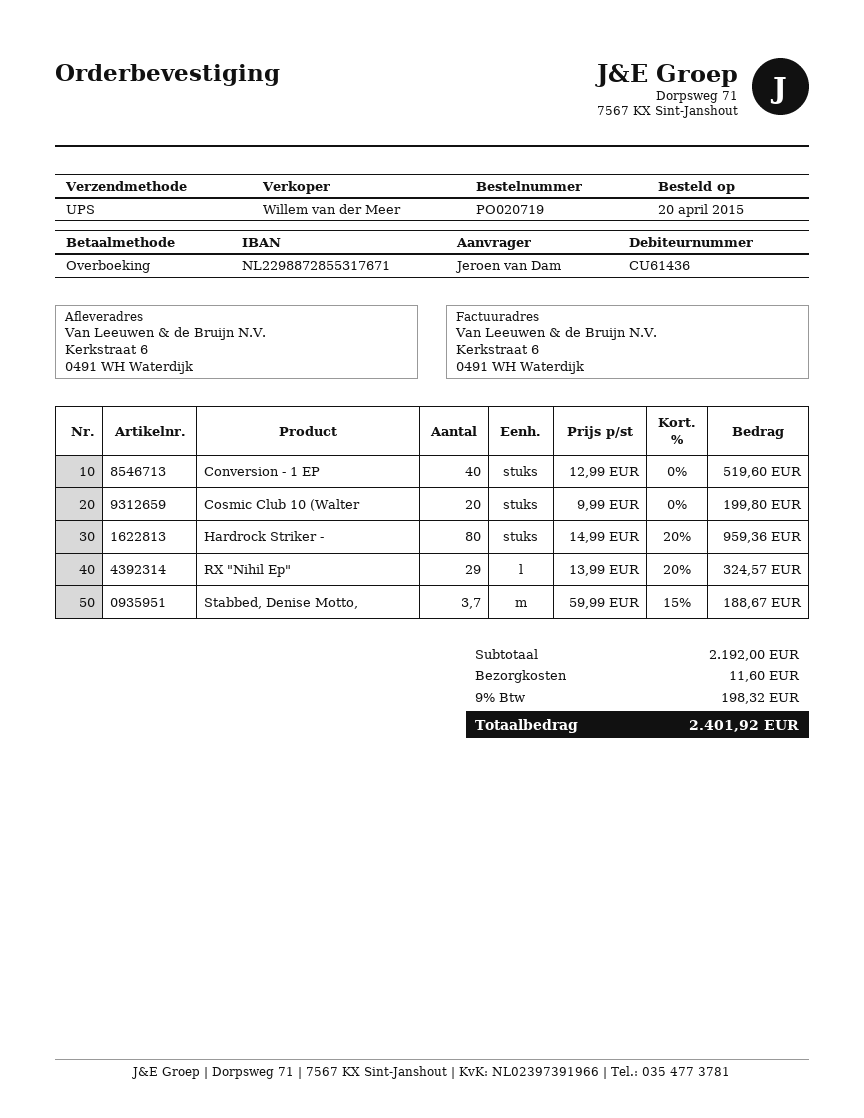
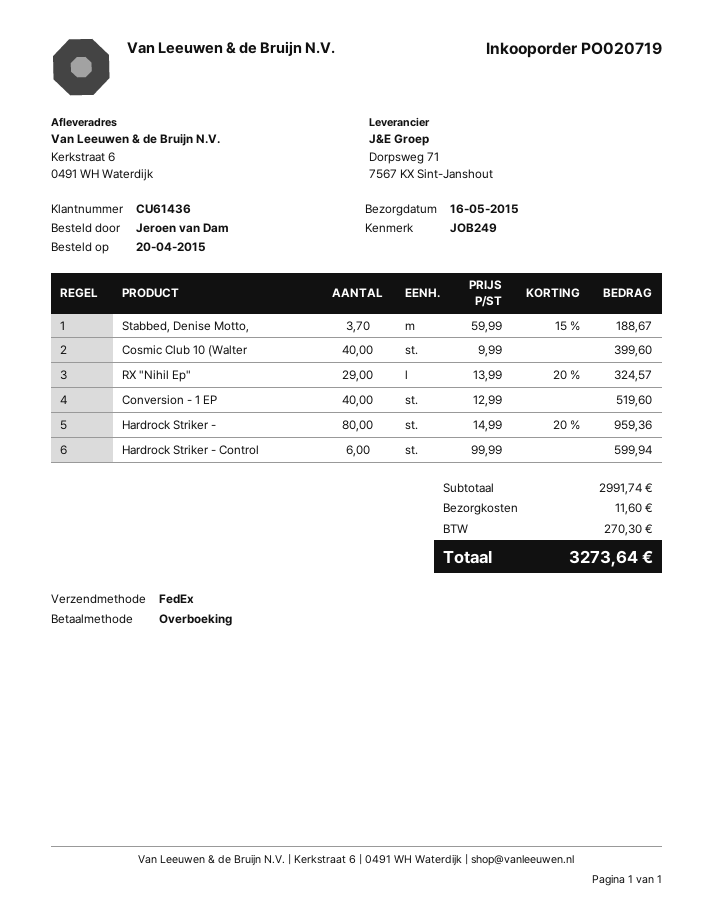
shipping method: UPS -> FedEx
Cosmic Club 10 (Walter: 20 x 9.99 = 199.80 -> 40 x 9.99 = 399.60
Hardrock Striker - Control: none -> 6 x 99.99 = 599.94
subtotal: 2192.00 -> 2991.74
tax: 198.32 -> 270.30
total: 2401.92 -> 3273.64

